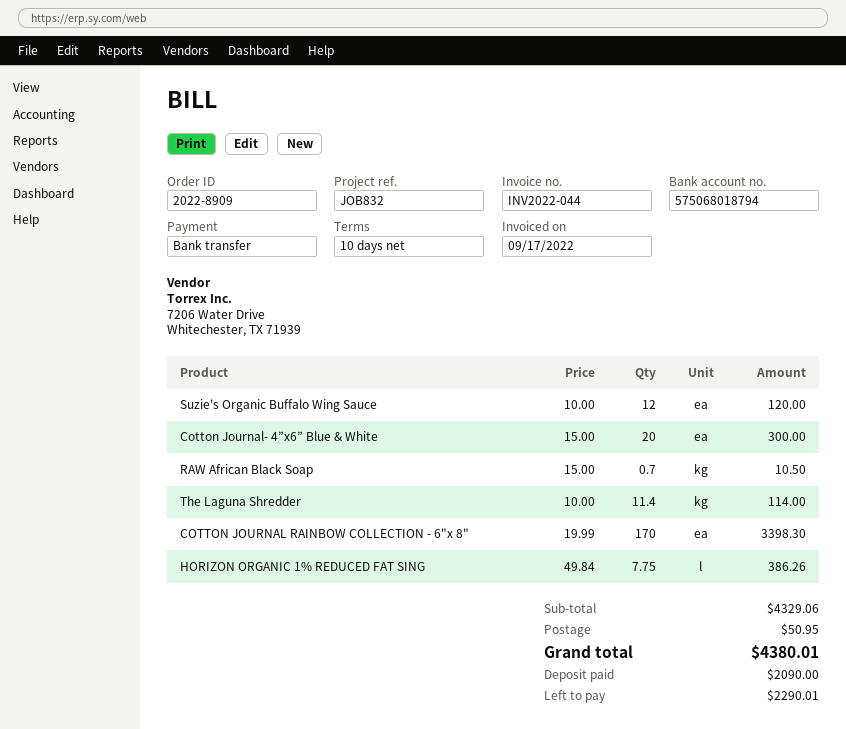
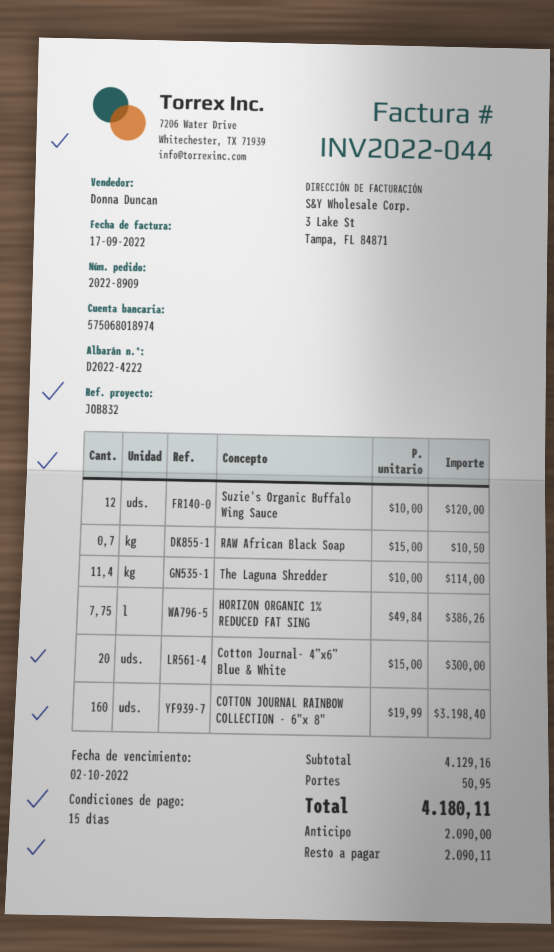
payment terms: 10 days -> 15 days
bank account: 575068018794 -> 575068018974
COTTON JOURNAL RAINBOW COLLECTION - 6"x 8": 170 x 19.99 = 3398.30 -> 160 x 19.99 = 3198.40
subtotal: 4329.06 -> 4129.16
total: 4380.01 -> 4180.11
balance: 2290.01 -> 2090.11

